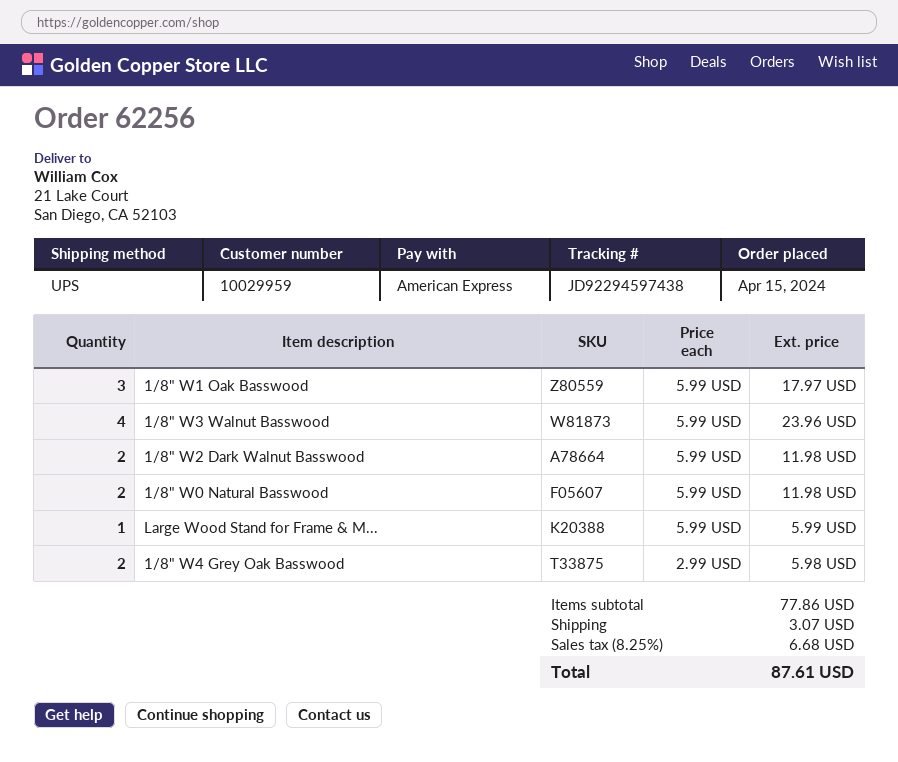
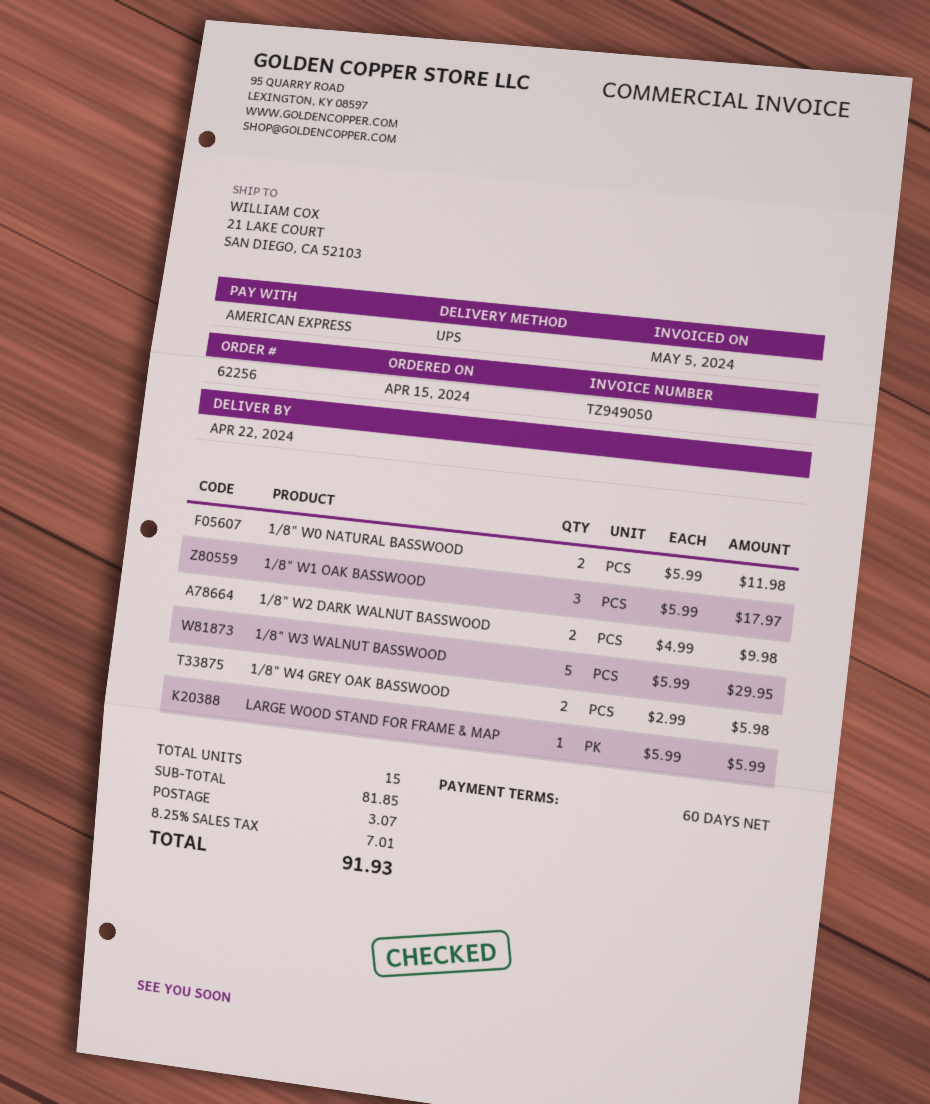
1/8" W3 Walnut Basswood: 4 x 5.99 = 23.96 -> 5 x 5.99 = 29.95
1/8" W2 Dark Walnut Basswood: 2 x 5.99 = 11.98 -> 2 x 4.99 = 9.98
subtotal: 77.86 -> 81.85
tax: 8.25% = 6.68 -> 8.25% = 7.01
total: 87.61 -> 91.93

